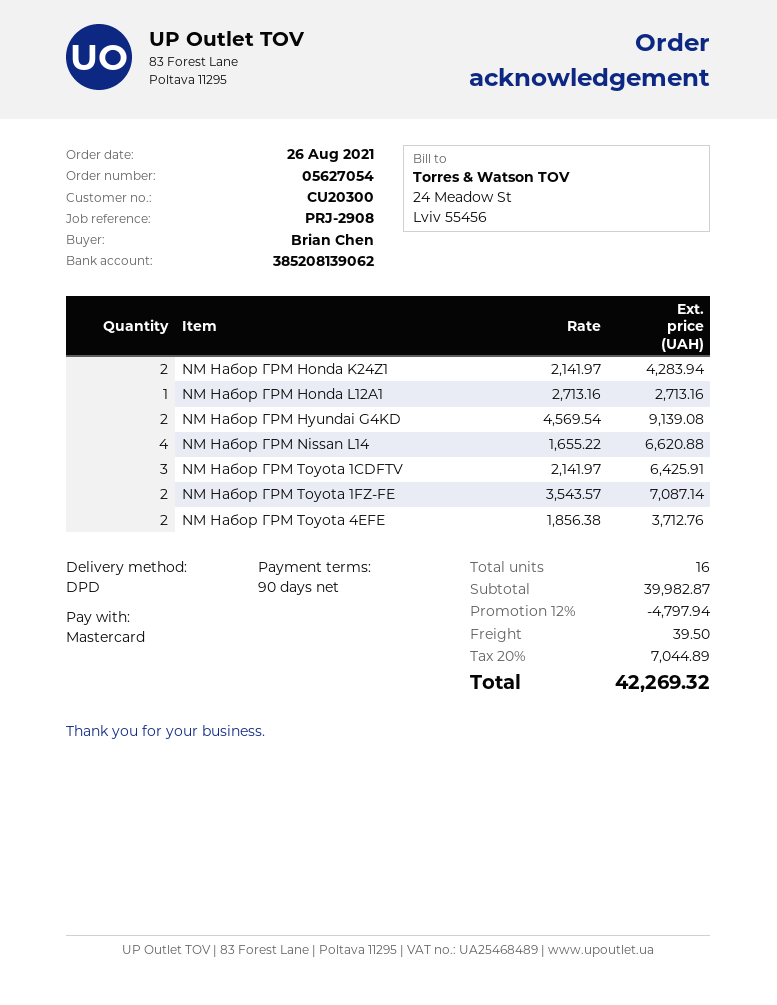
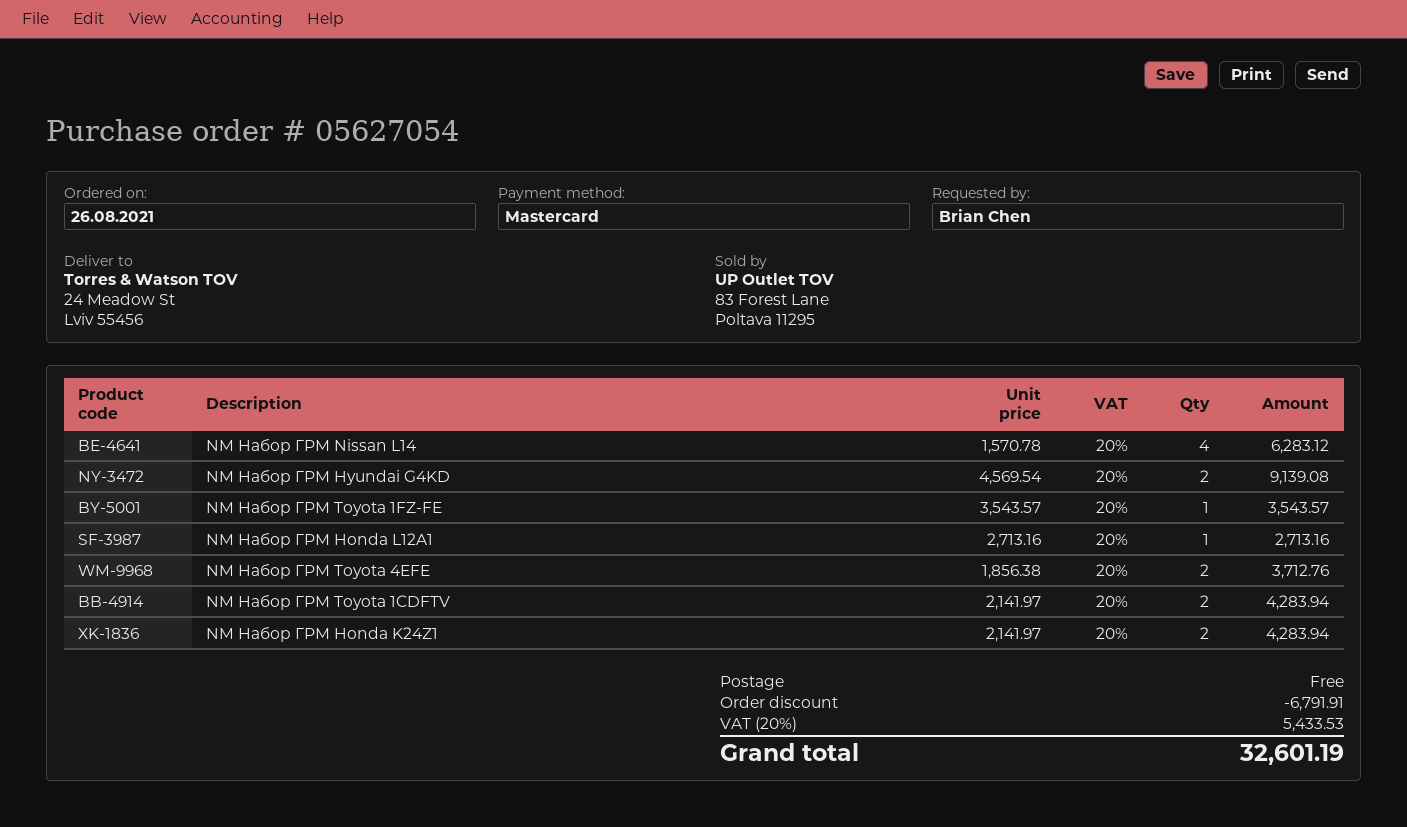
NM Набор ГРМ Nissan L14: 4 x 1655.22 = 6620.88 -> 4 x 1570.78 = 6283.12
NM Набор ГРМ Toyota 1CDFTV: 3 x 2141.97 = 6425.91 -> 2 x 2141.97 = 4283.94
NM Набор ГРМ Toyota 1FZ-FE: 2 x 3543.57 = 7087.14 -> 1 x 3543.57 = 3543.57
discount: 4797.94 -> 6791.91
shipping: 39.50 -> 0.00
tax: 20% = 7044.89 -> 20% = 5433.53
total: 42269.32 -> 32601.19

